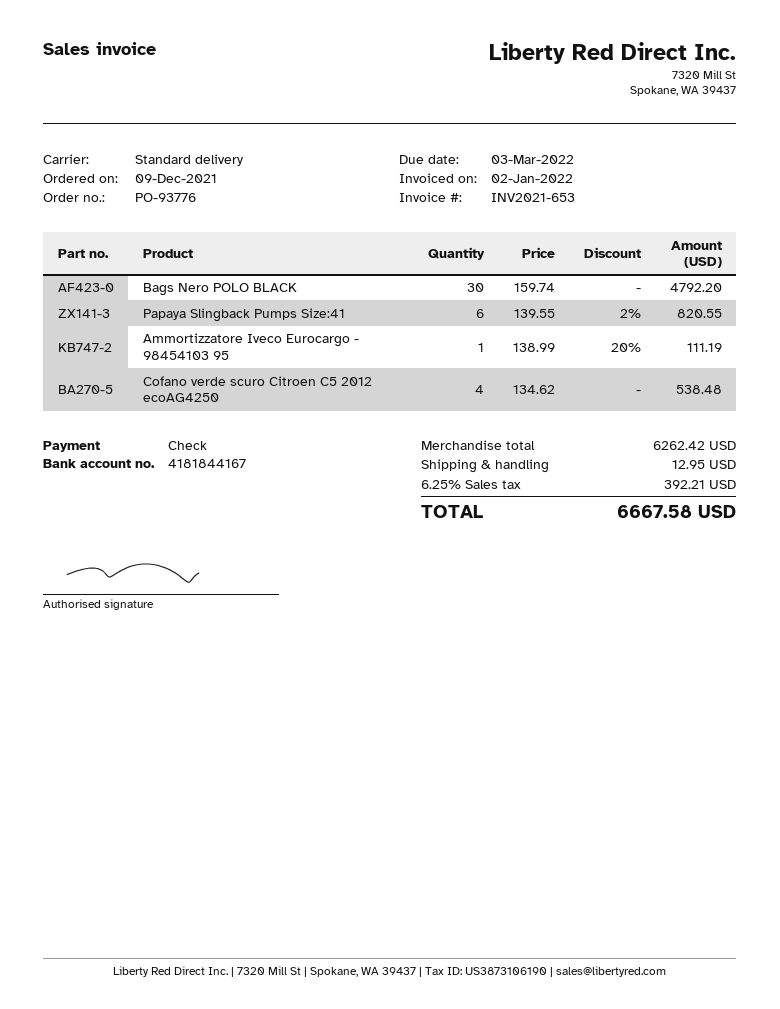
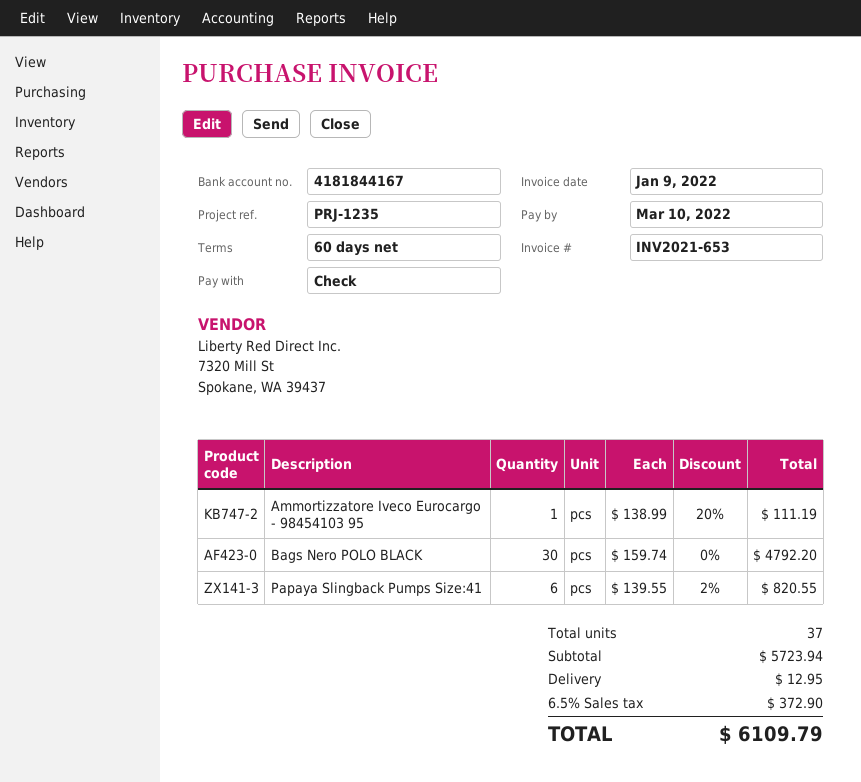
invoice date: 2022-01-02 -> 2022-01-09
due date: 2022-03-03 -> 2022-03-10
Cofano verde scuro Citroen C5 2012 ecoAG4250: 4 x 134.62 = 538.48 -> none
subtotal: 6262.42 -> 5723.94
tax: 6.25% = 392.21 -> 6.5% = 372.90
total: 6667.58 -> 6109.79

